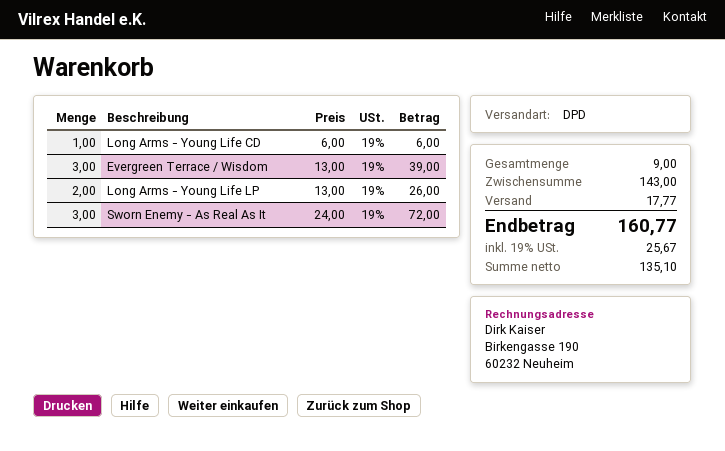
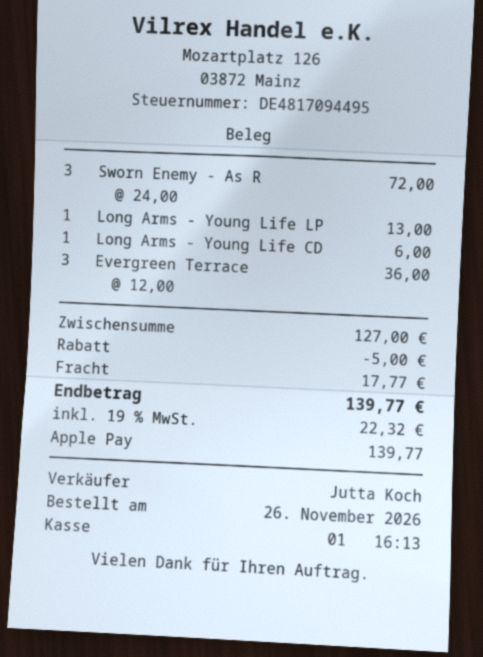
Evergreen Terrace / Wisdom: 3 x 13.00 = 39.00 -> 3 x 12.00 = 36.00
Long Arms - Young Life LP: 2 x 13.00 = 26.00 -> 1 x 13.00 = 13.00
subtotal: 143.00 -> 127.00
discount: none -> 5.00
tax: 19% = 25.67 -> 19% = 22.32
total: 160.77 -> 139.77

